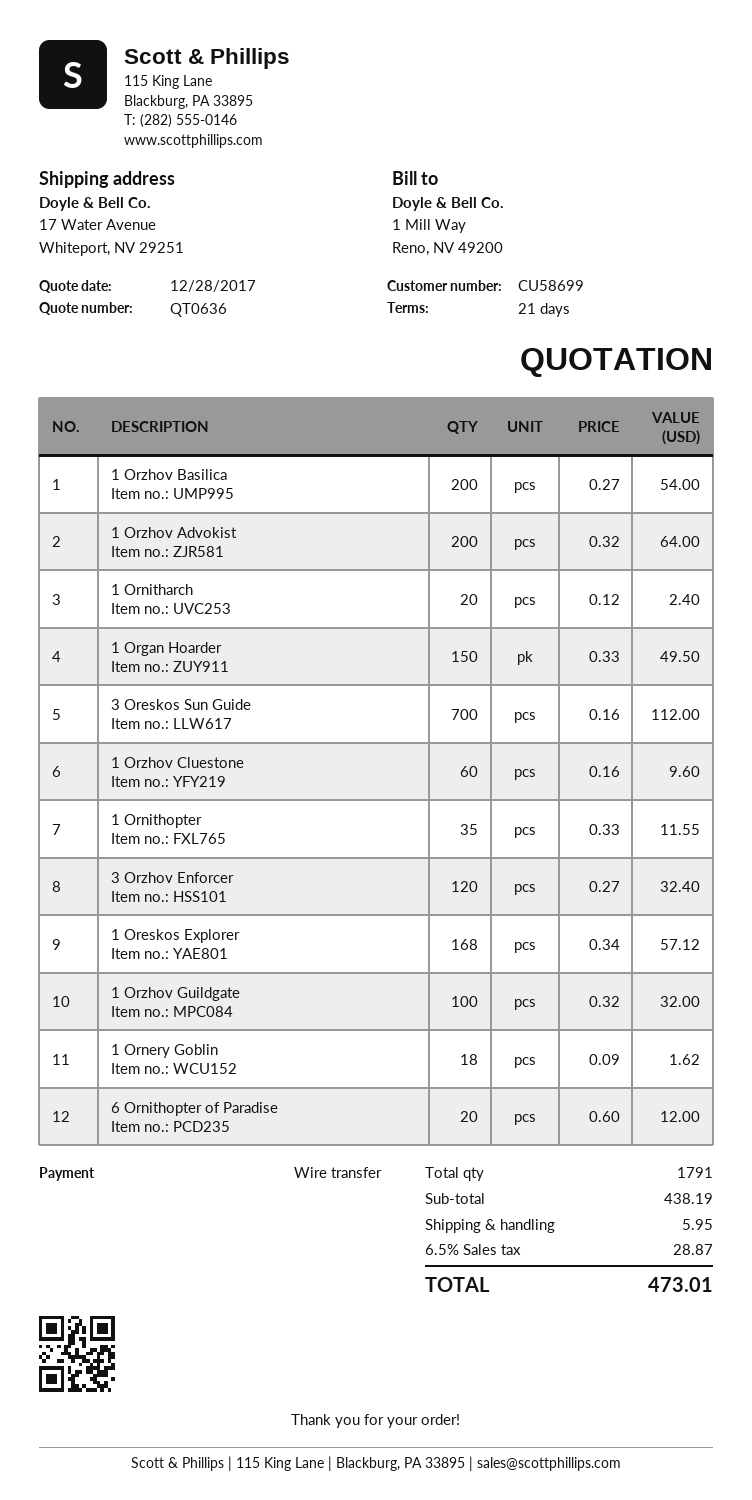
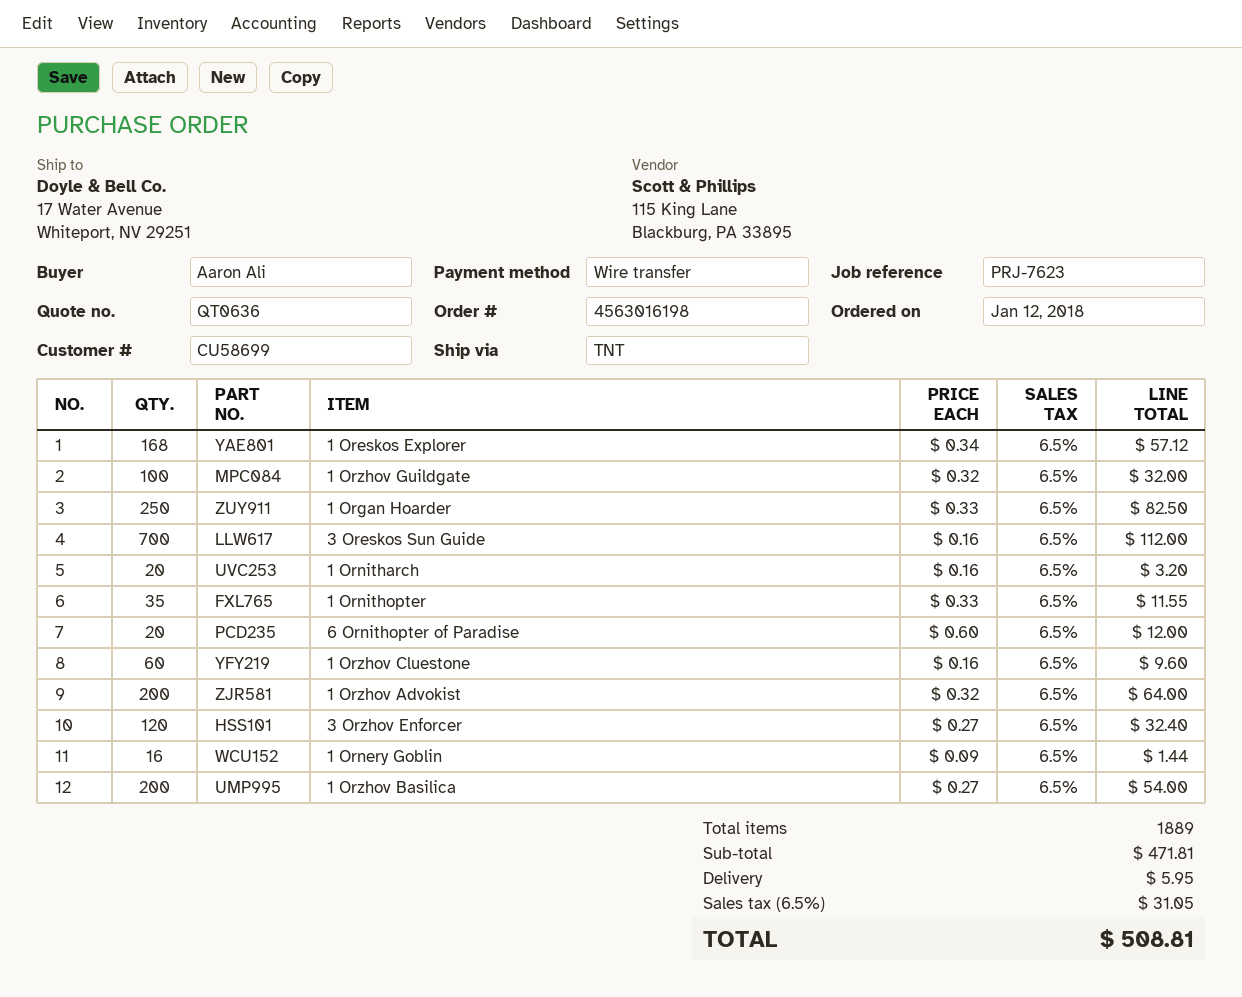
1 Ornitharch: 20 x 0.12 = 2.40 -> 20 x 0.16 = 3.20
1 Organ Hoarder: 150 x 0.33 = 49.50 -> 250 x 0.33 = 82.50
1 Ornery Goblin: 18 x 0.09 = 1.62 -> 16 x 0.09 = 1.44
total quantity: 1791 -> 1889
subtotal: 438.19 -> 471.81
tax: 6.5% = 28.87 -> 6.5% = 31.05
total: 473.01 -> 508.81

